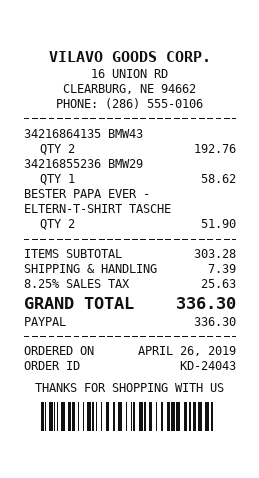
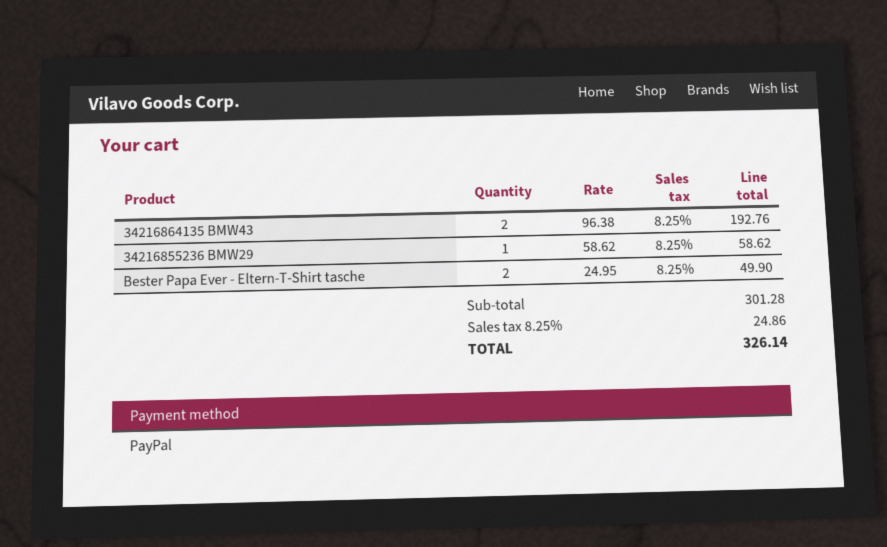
BESTER PAPA EVER - ELTERN-T-SHIRT TASCHE: 2 for 51.90 -> 2 for 49.90
subtotal: 303.28 -> 301.28
shipping: 7.39 -> none
tax: 8.25% = 25.63 -> 8.25% = 24.86
total: 336.30 -> 326.14

